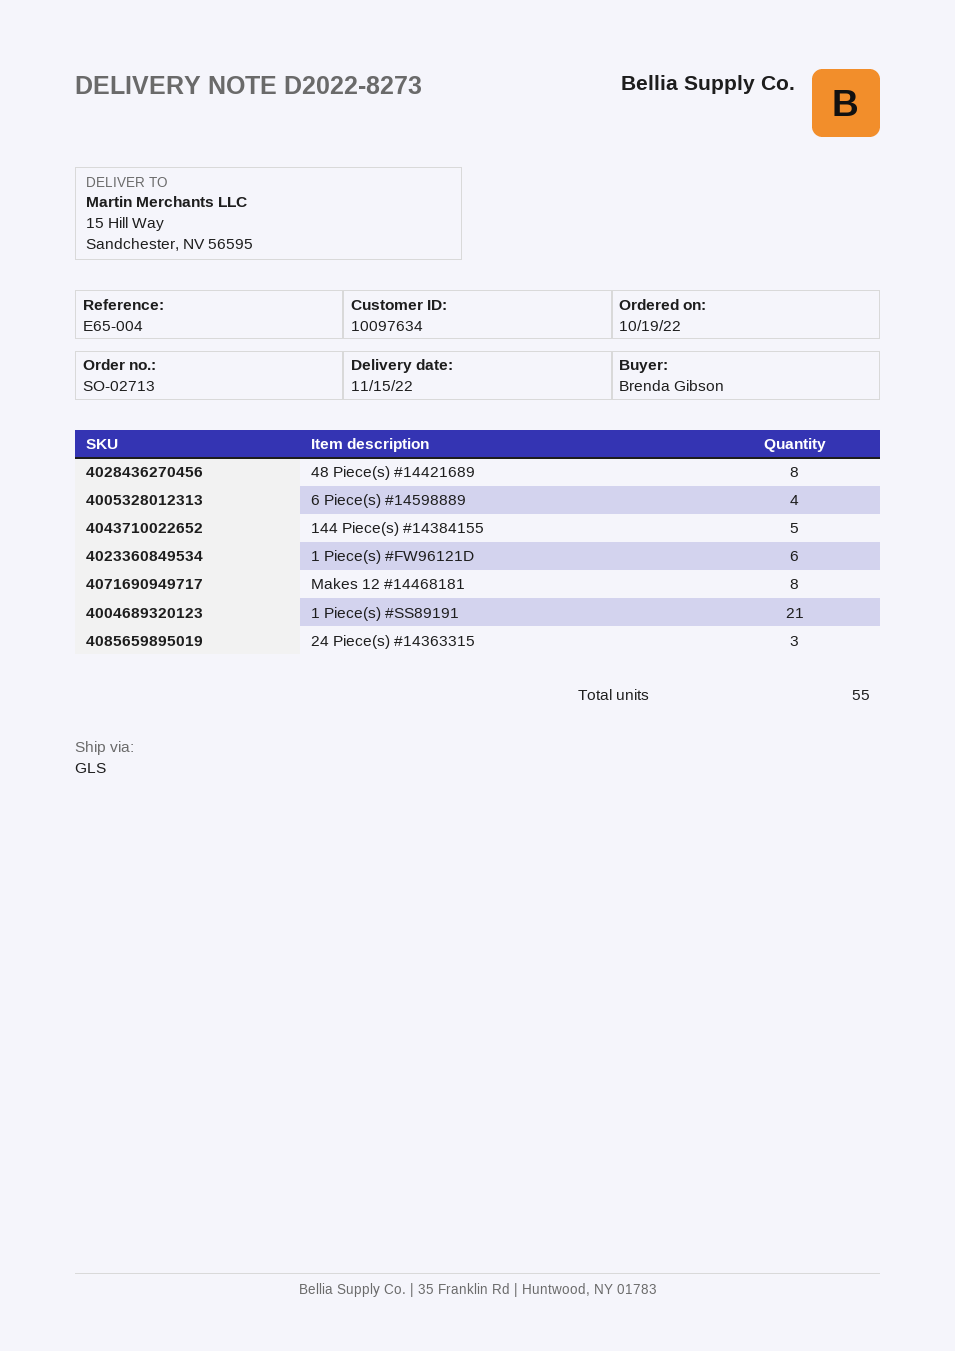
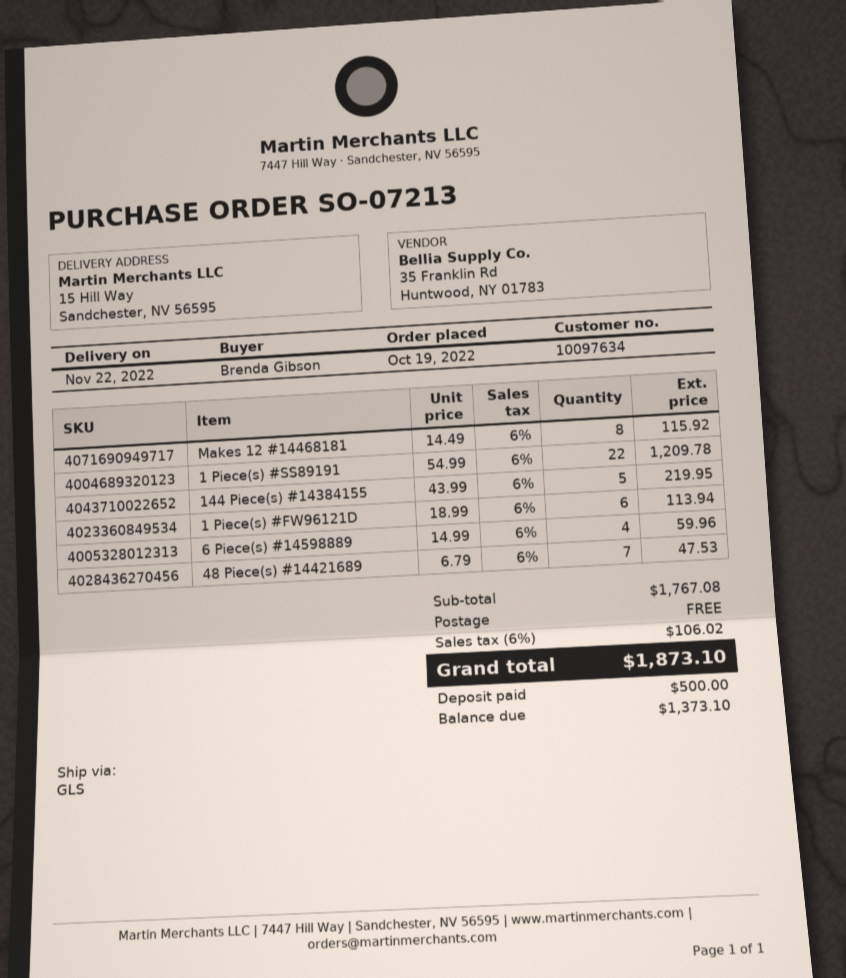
order number: SO-02713 -> SO-07213
delivery date: 2022-11-15 -> 2022-11-22
48 Piece(s) #14421689: 8 -> 7
1 Piece(s) #SS89191: 21 -> 22
24 Piece(s) #14363315: 3 -> none

